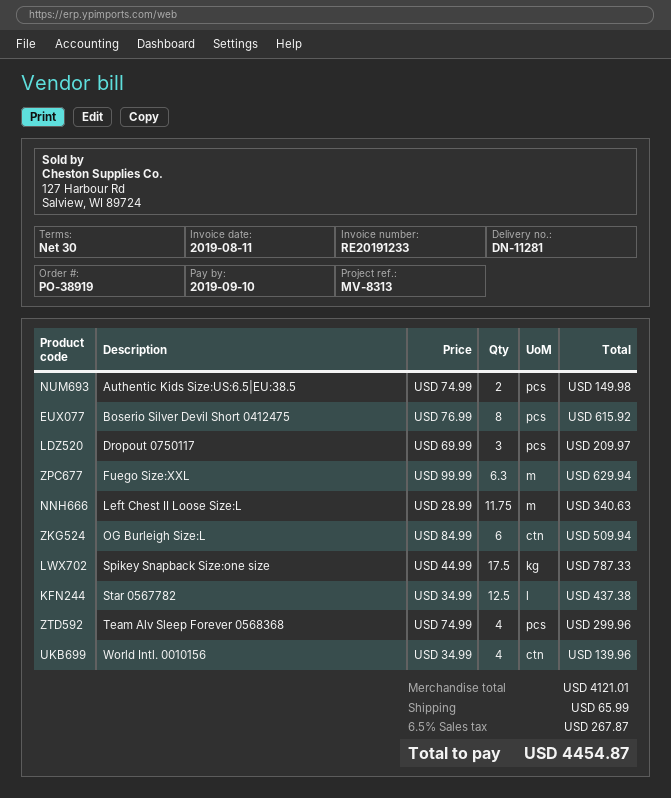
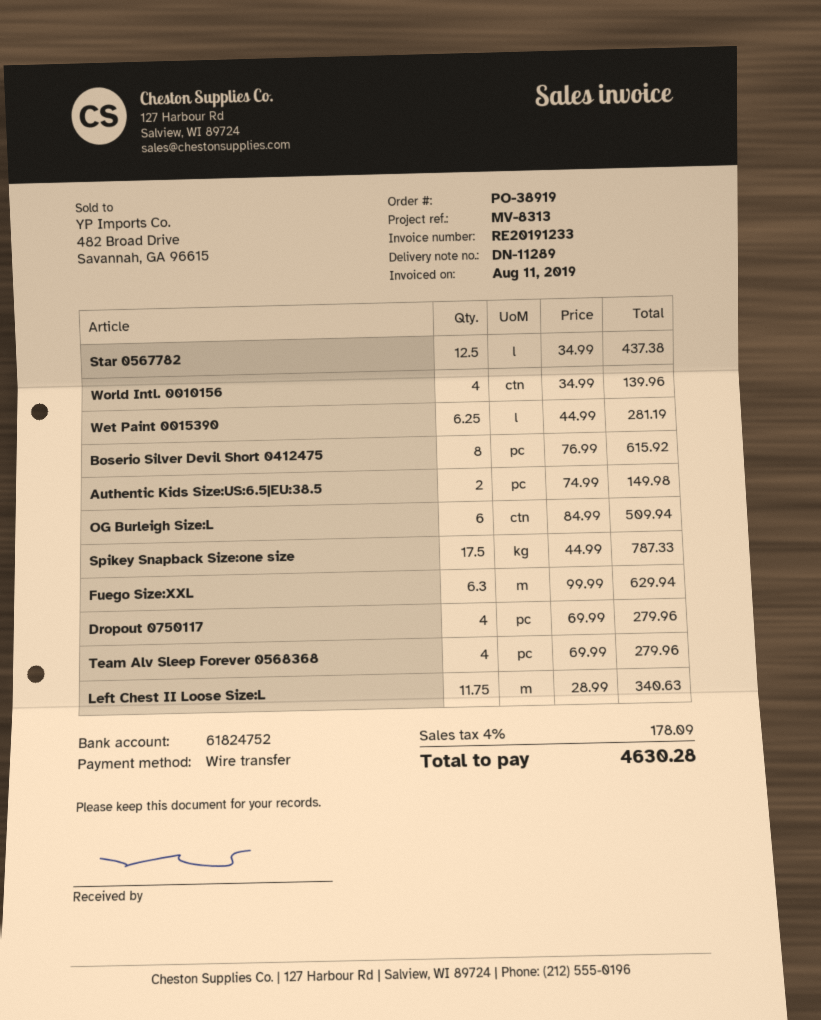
delivery note number: DN-11281 -> DN-11289
Dropout 0750117: 3 x 69.99 = 209.97 -> 4 x 69.99 = 279.96
Team Alv Sleep Forever 0568368: 4 x 74.99 = 299.96 -> 4 x 69.99 = 279.96
Wet Paint 0015390: none -> 6.25 x 44.99 = 281.19
shipping: 65.99 -> none
tax: 6.5% = 267.87 -> 4% = 178.09
total: 4454.87 -> 4630.28

